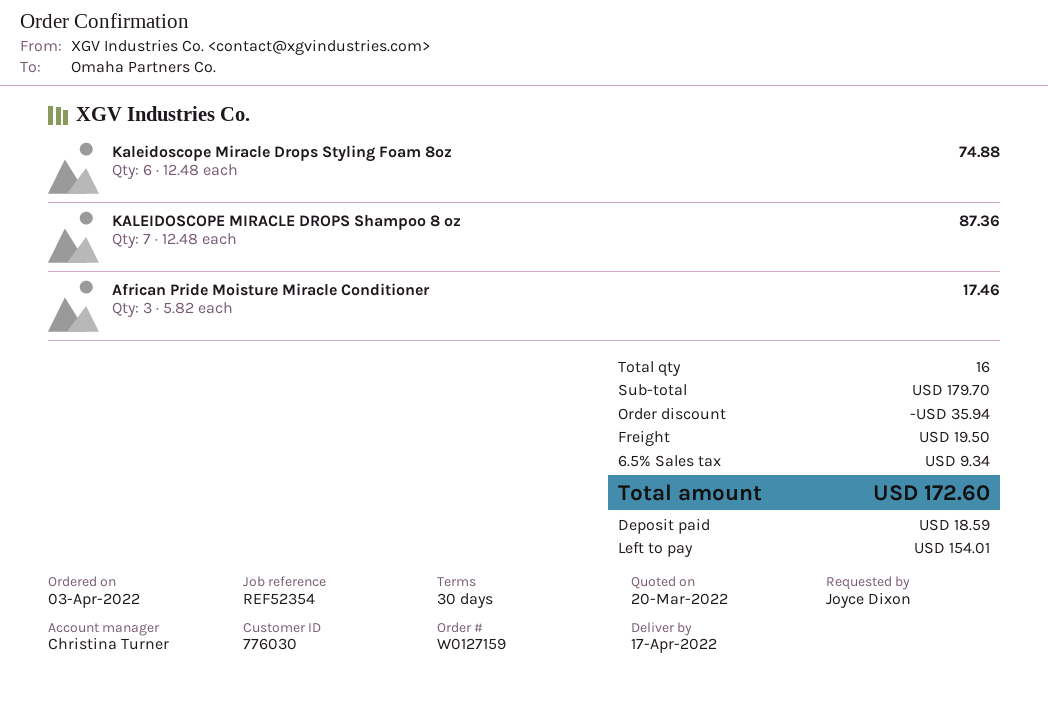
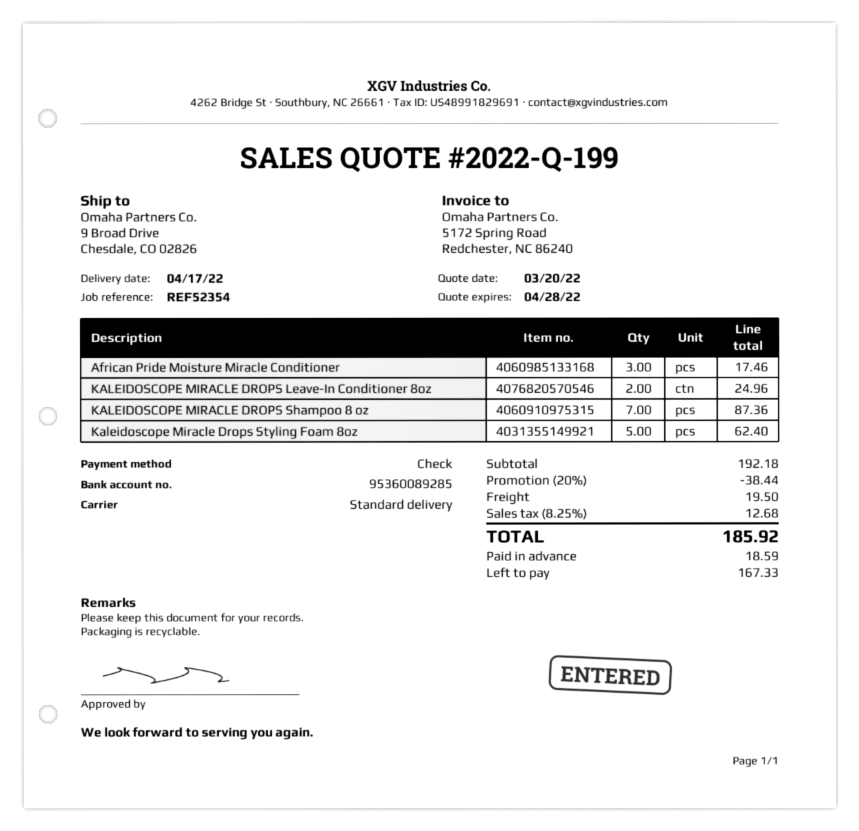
Kaleidoscope Miracle Drops Styling Foam 8oz: 6 for 74.88 -> 5 for 62.40
KALEIDOSCOPE MIRACLE DROPS Leave-In Conditioner 8oz: none -> 2 for 24.96
subtotal: 179.70 -> 192.18
discount: 35.94 -> 38.44
tax: 6.5% = 9.34 -> 8.25% = 12.68
total: 172.60 -> 185.92
balance: 154.01 -> 167.33

